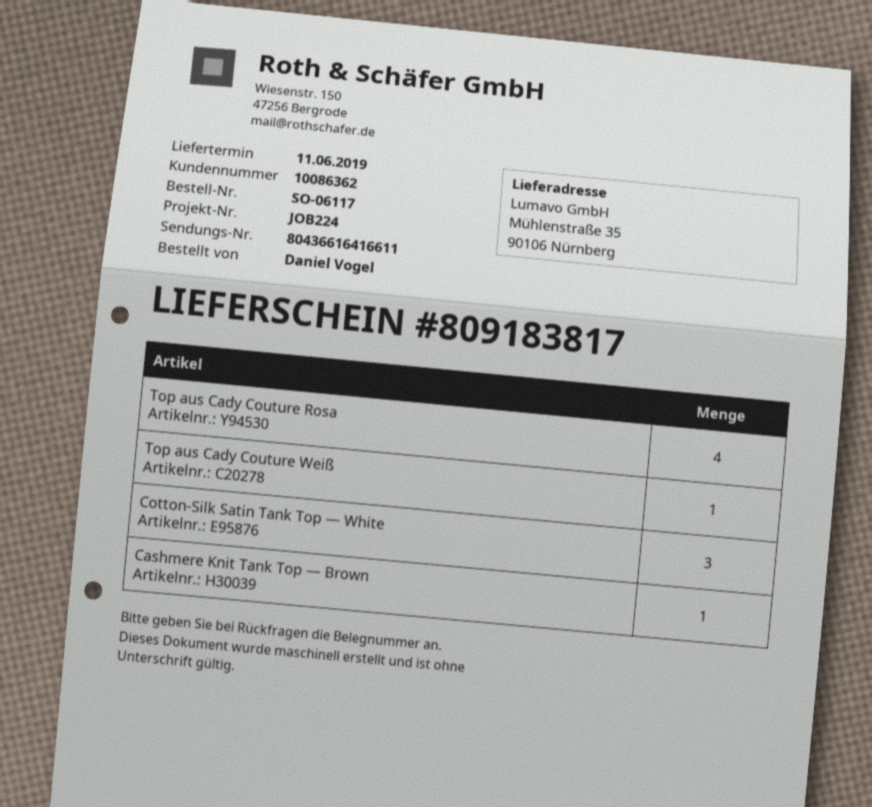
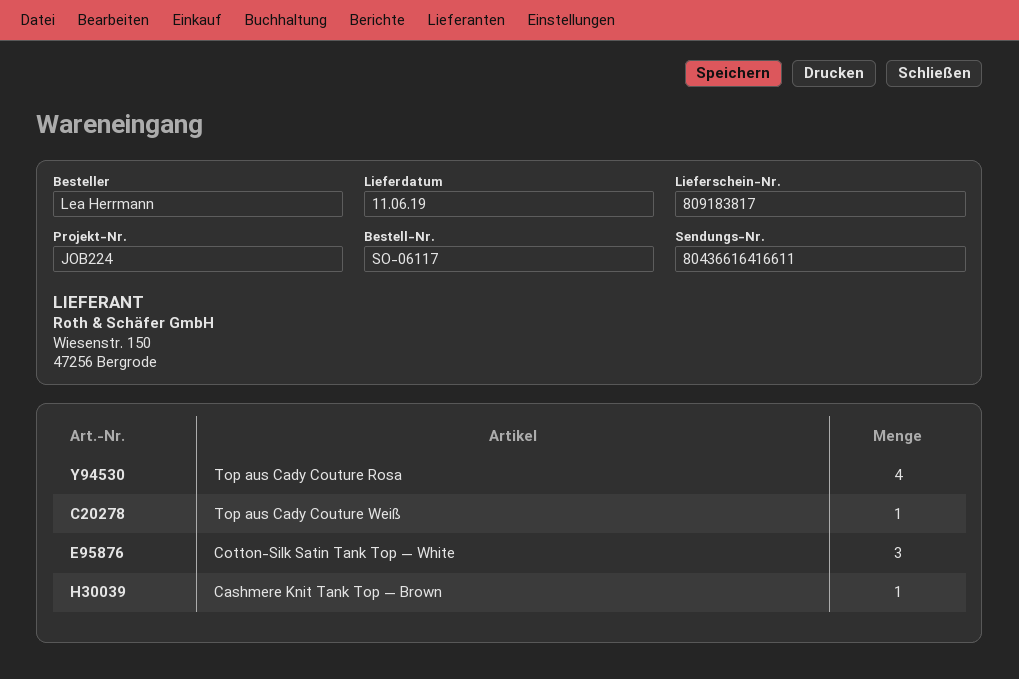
ordered by: Daniel Vogel -> Lea Herrmann

